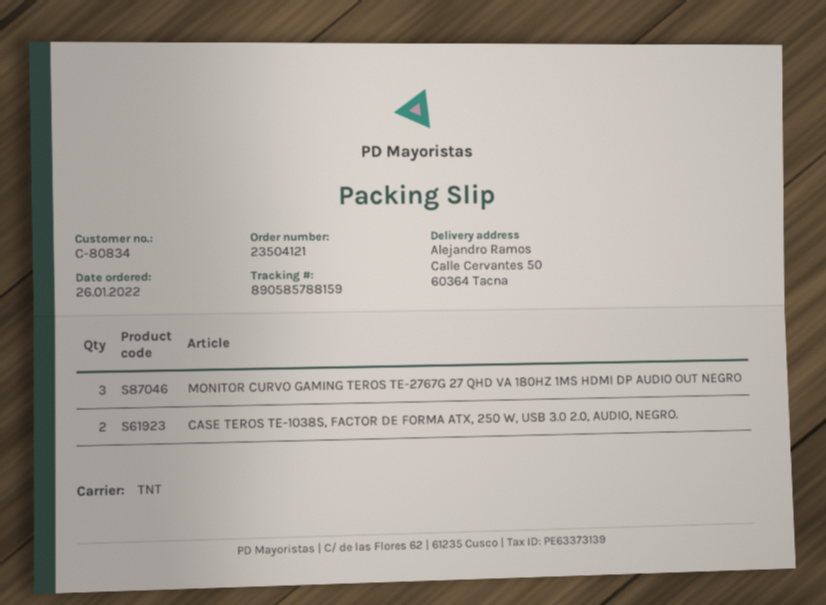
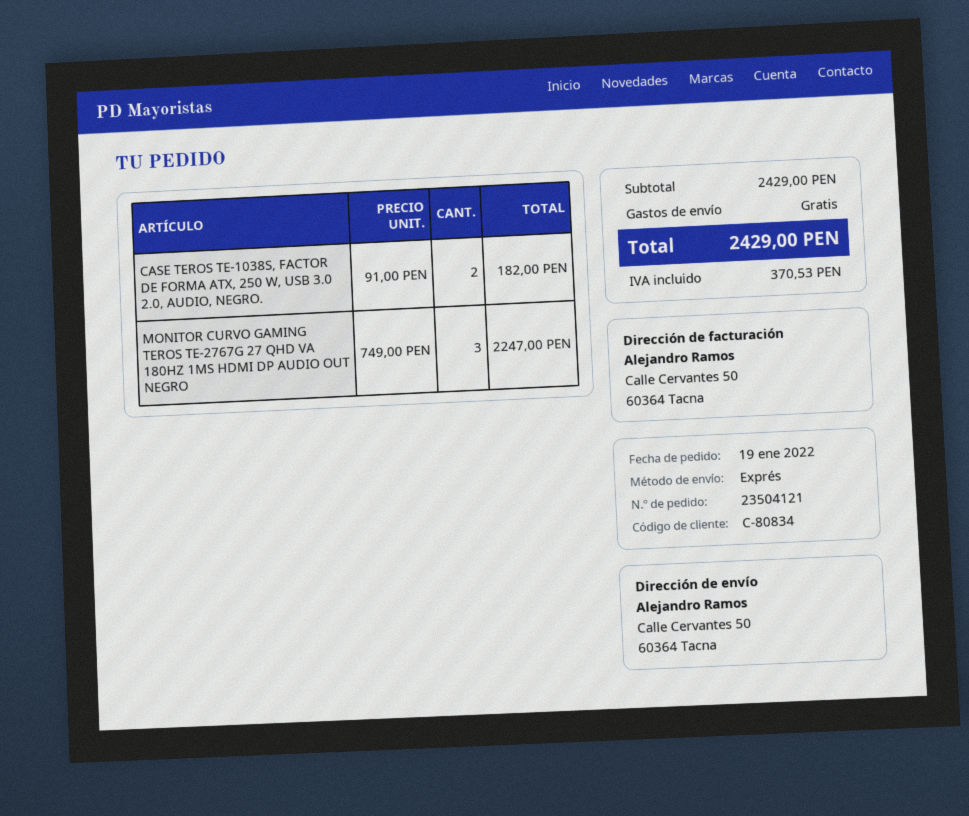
order date: 2022-01-26 -> 2022-01-19
shipping method: TNT -> express

